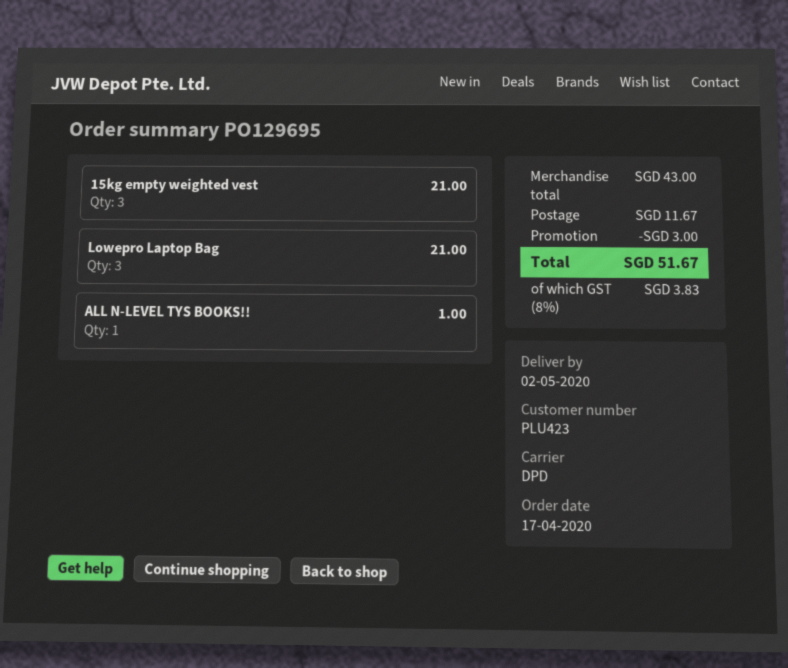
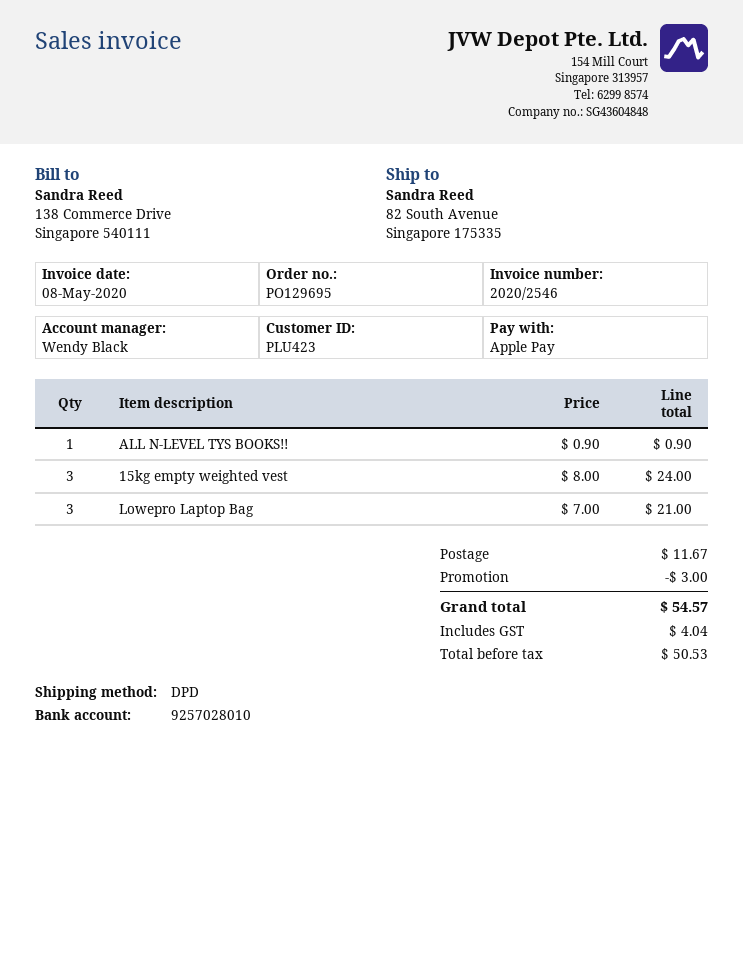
15kg empty weighted vest: 3 for 21.00 -> 3 for 24.00
ALL N-LEVEL TYS BOOKS!!: 1 for 1.00 -> 1 for 0.90
tax: 3.83 -> 4.04
total: 51.67 -> 54.57

